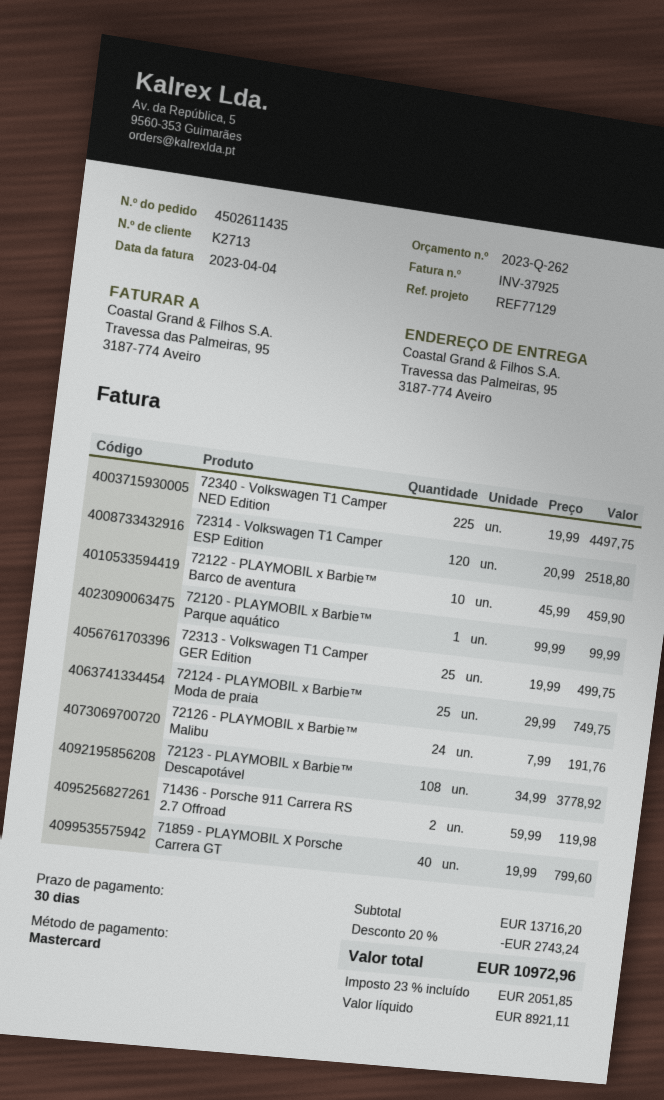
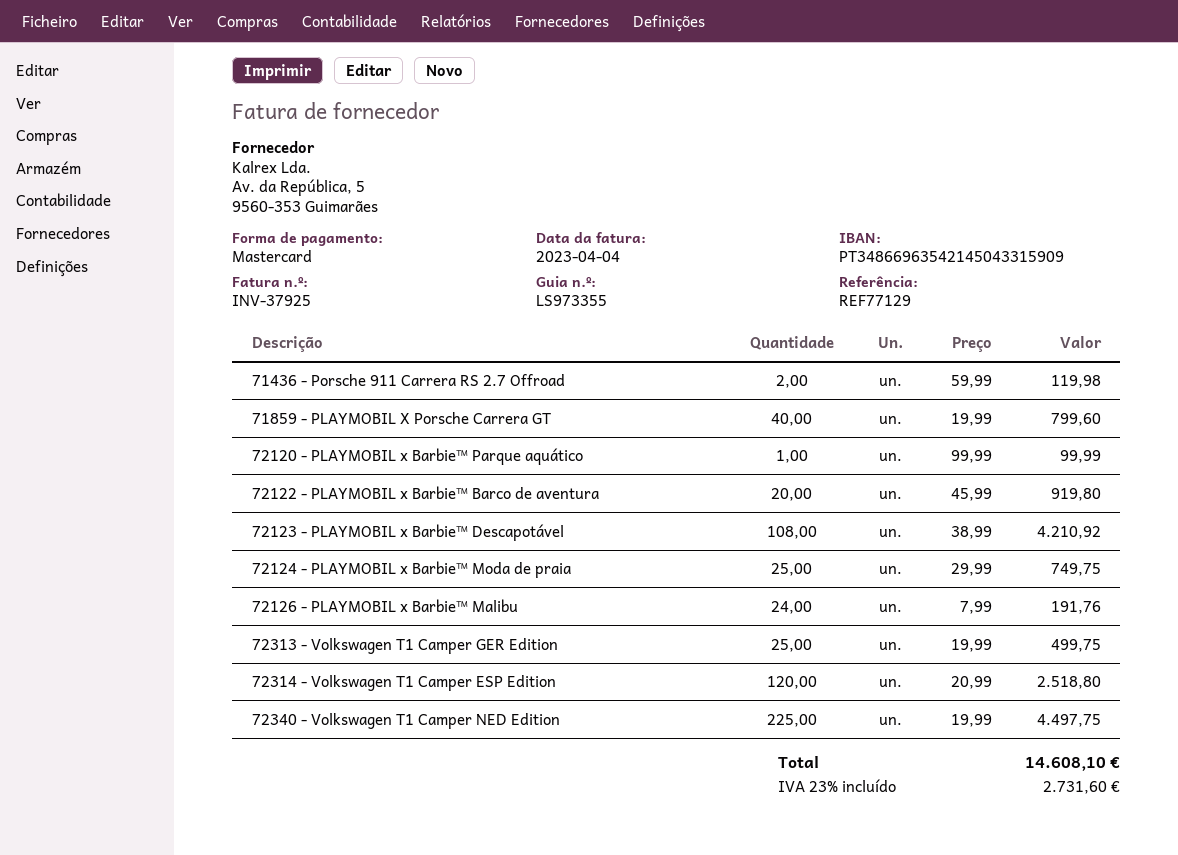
72122 - PLAYMOBIL x Barbie™ Barco de aventura: 10 x 45.99 = 459.90 -> 20 x 45.99 = 919.80
72123 - PLAYMOBIL x Barbie™ Descapotável: 108 x 34.99 = 3778.92 -> 108 x 38.99 = 4210.92
discount: 20% = 2743.24 -> none
tax: 23% = 2051.85 -> 23% = 2731.60
total: 10972.96 -> 14608.10

